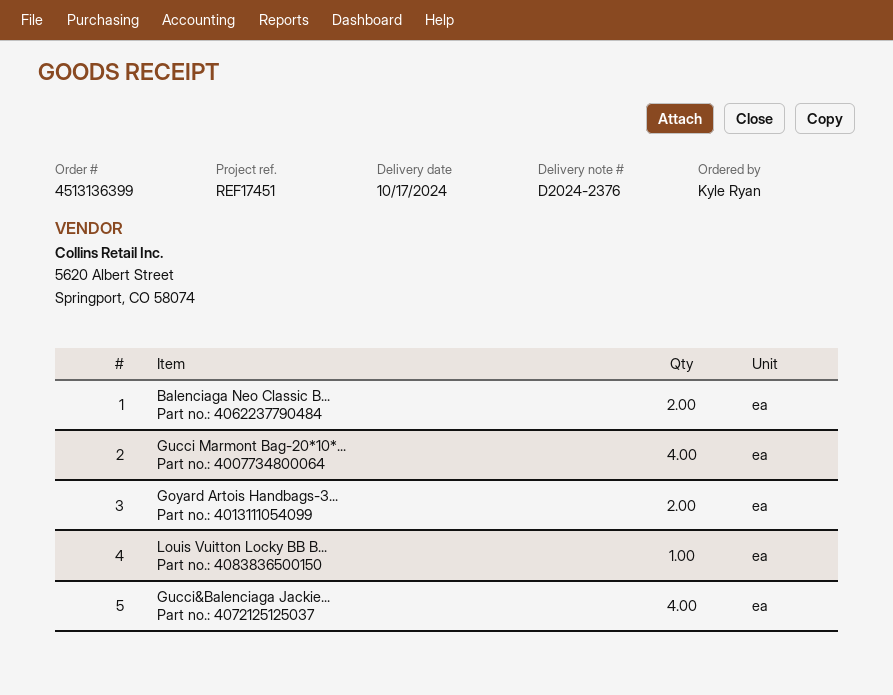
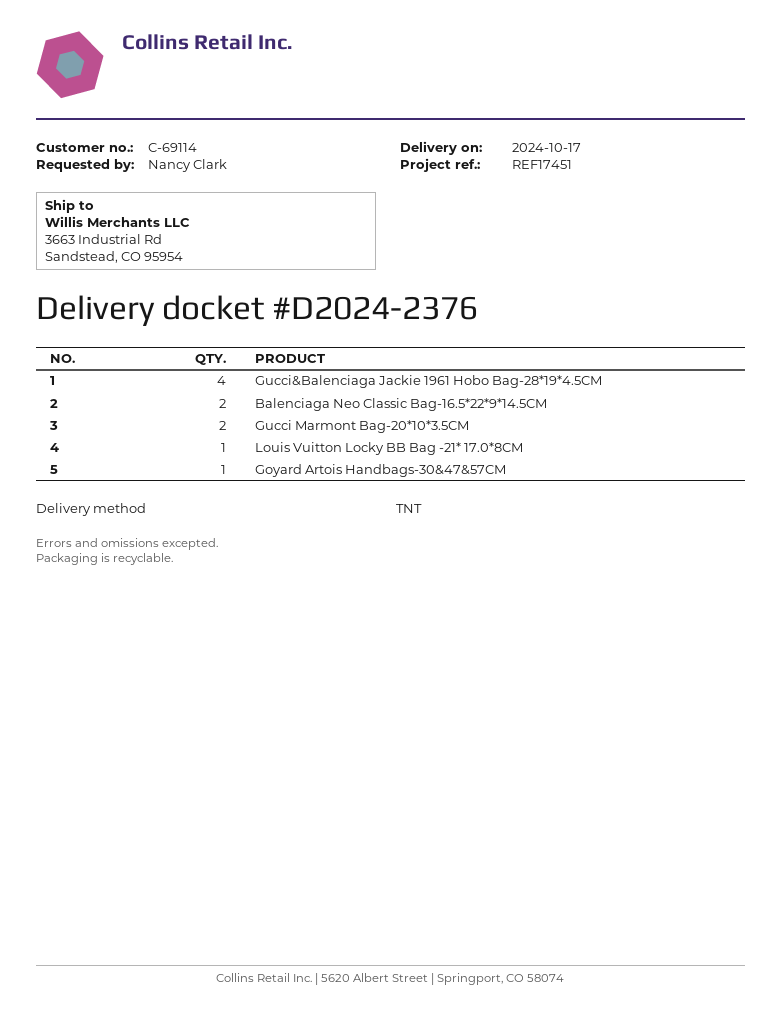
ordered by: Kyle Ryan -> Nancy Clark
Gucci Marmont Bag-20*10*...: 4 -> 2
Goyard Artois Handbags-3...: 2 -> 1

